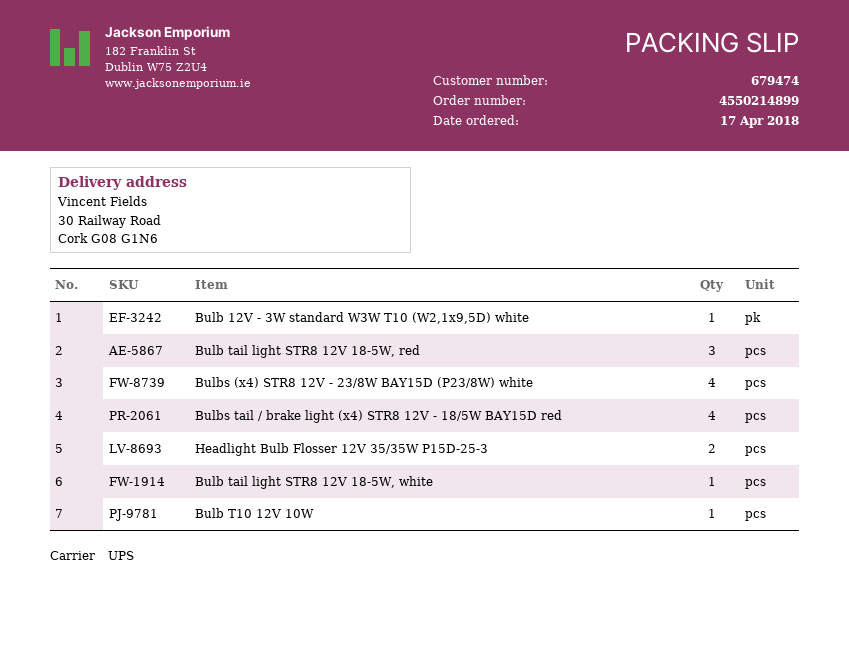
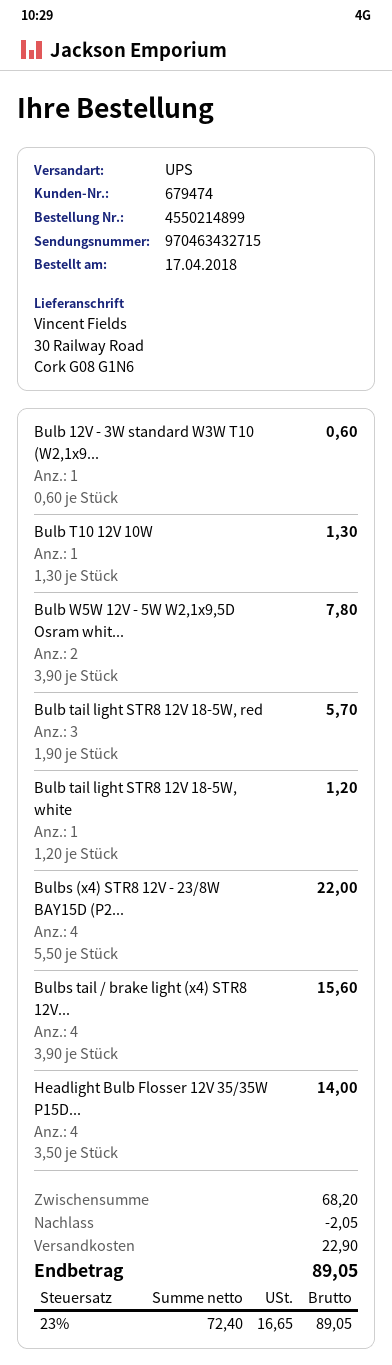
Headlight Bulb Flosser 12V 35/35W P15D-25-3: 2 -> 4
Bulb W5W 12V - 5W W2,1x9,5D Osram whit...: none -> 2

